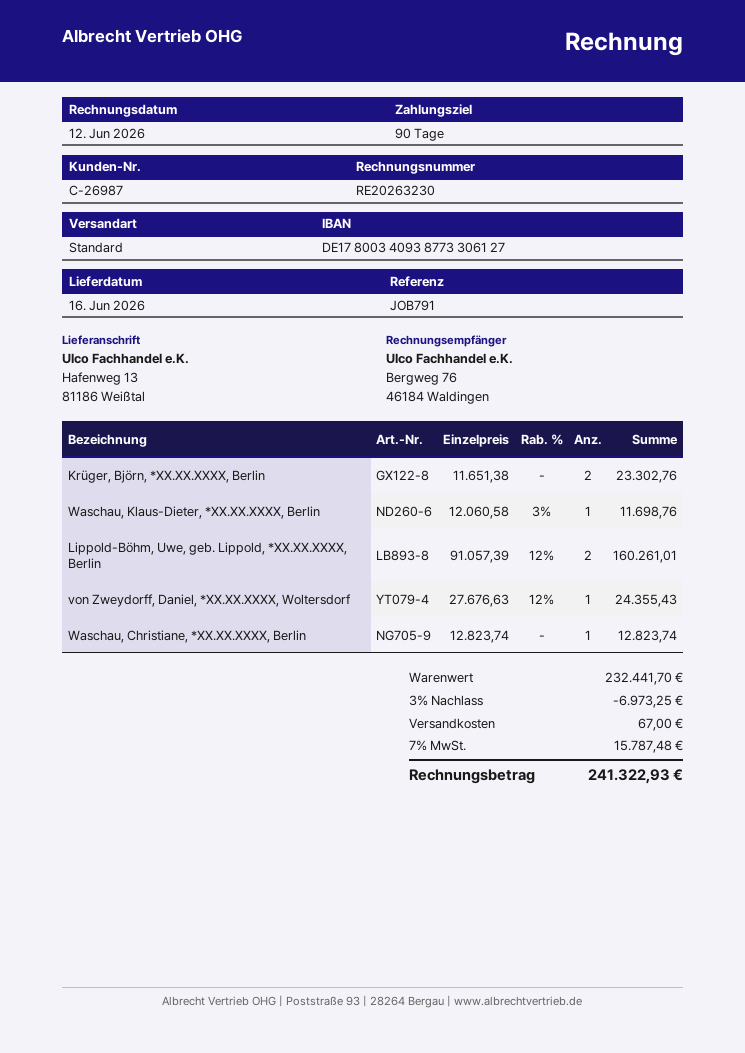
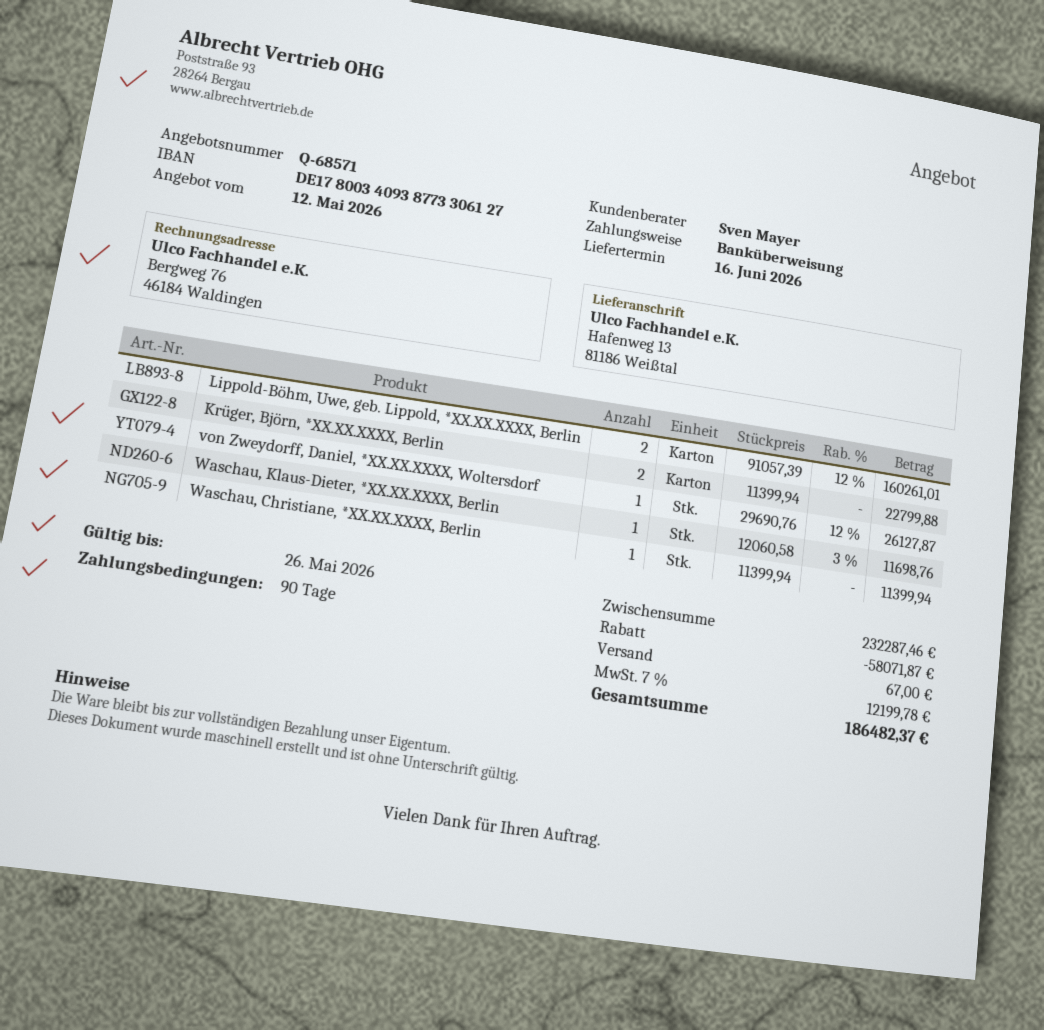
Krüger, Björn, *XX.XX.XXXX, Berlin: 2 x 11651.38 = 23302.76 -> 2 x 11399.94 = 22799.88
von Zweydorff, Daniel, *XX.XX.XXXX, Woltersdorf: 1 x 27676.63 - 12% = 24355.43 -> 1 x 29690.76 - 12% = 26127.87
Waschau, Christiane, *XX.XX.XXXX, Berlin: 1 x 12823.74 = 12823.74 -> 1 x 11399.94 = 11399.94
subtotal: 232441.70 -> 232287.46
discount: 6973.25 -> 58071.87
tax: 7% = 15787.48 -> 7% = 12199.78
total: 241322.93 -> 186482.37

